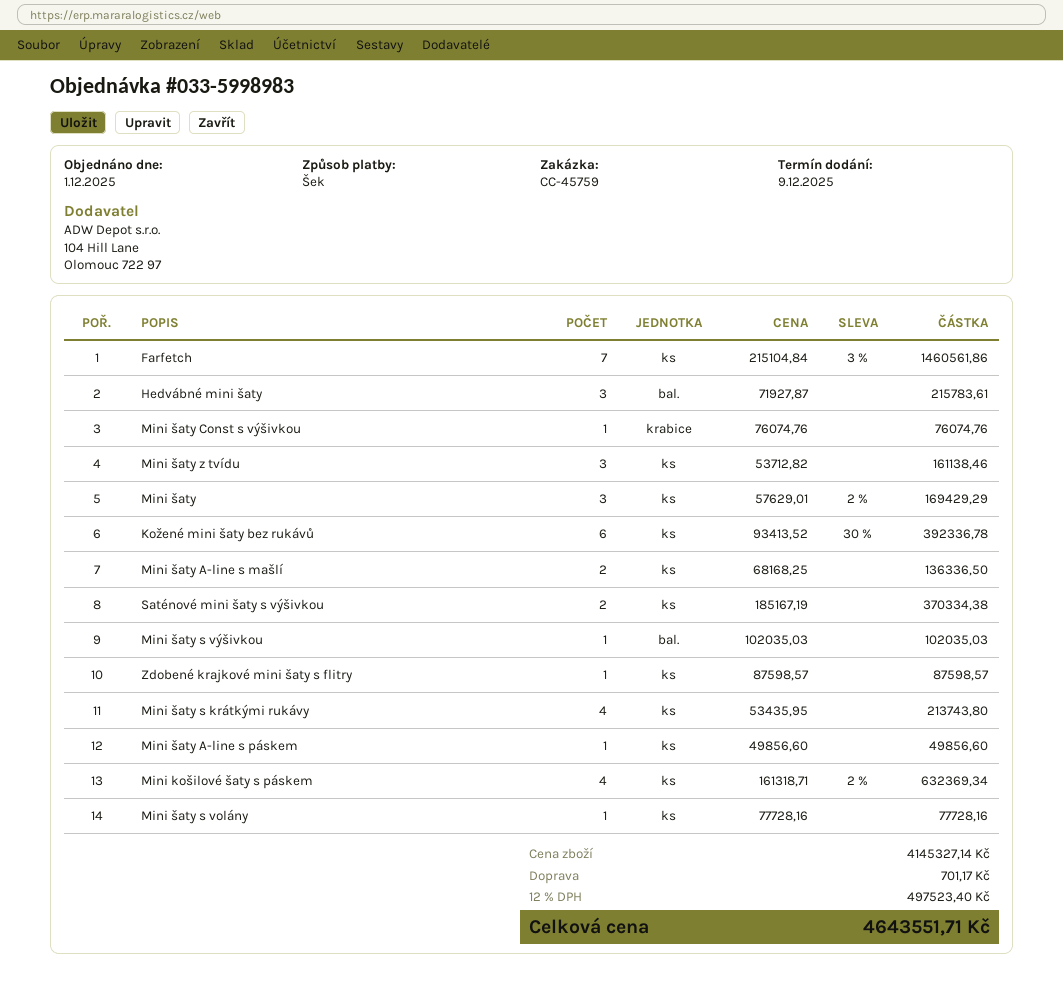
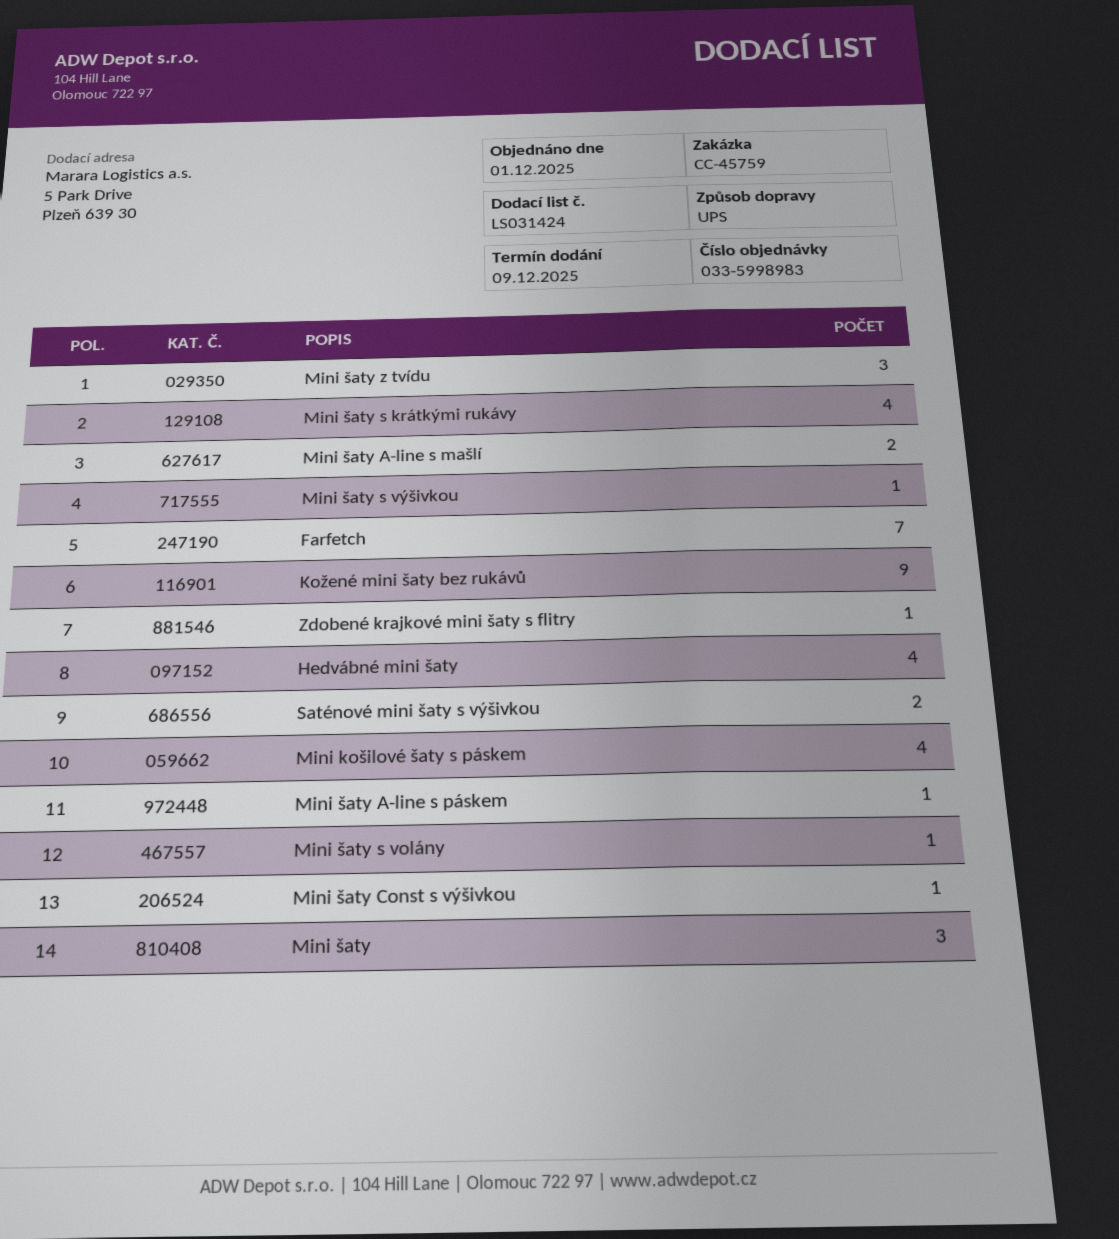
Hedvábné mini šaty: 3 -> 4
Kožené mini šaty bez rukávů: 6 -> 9

